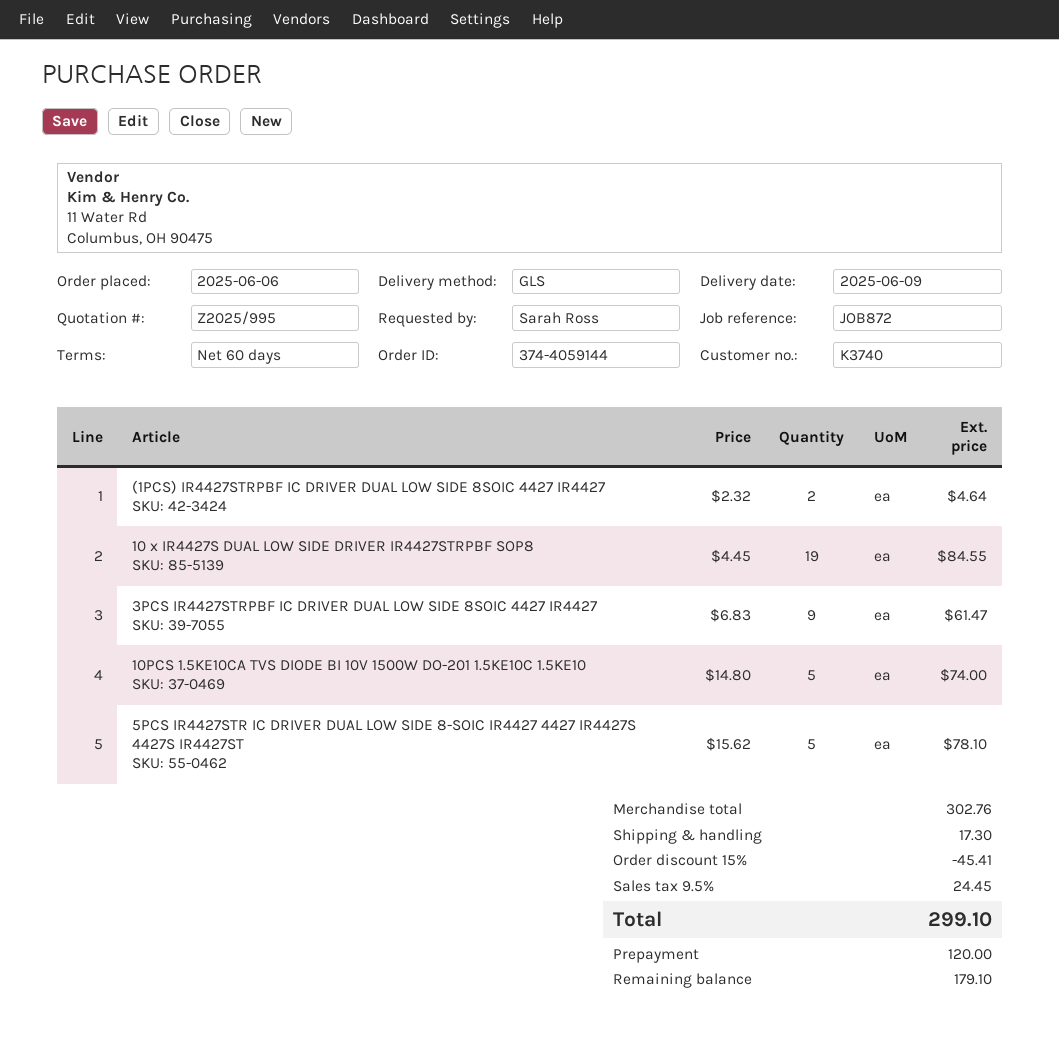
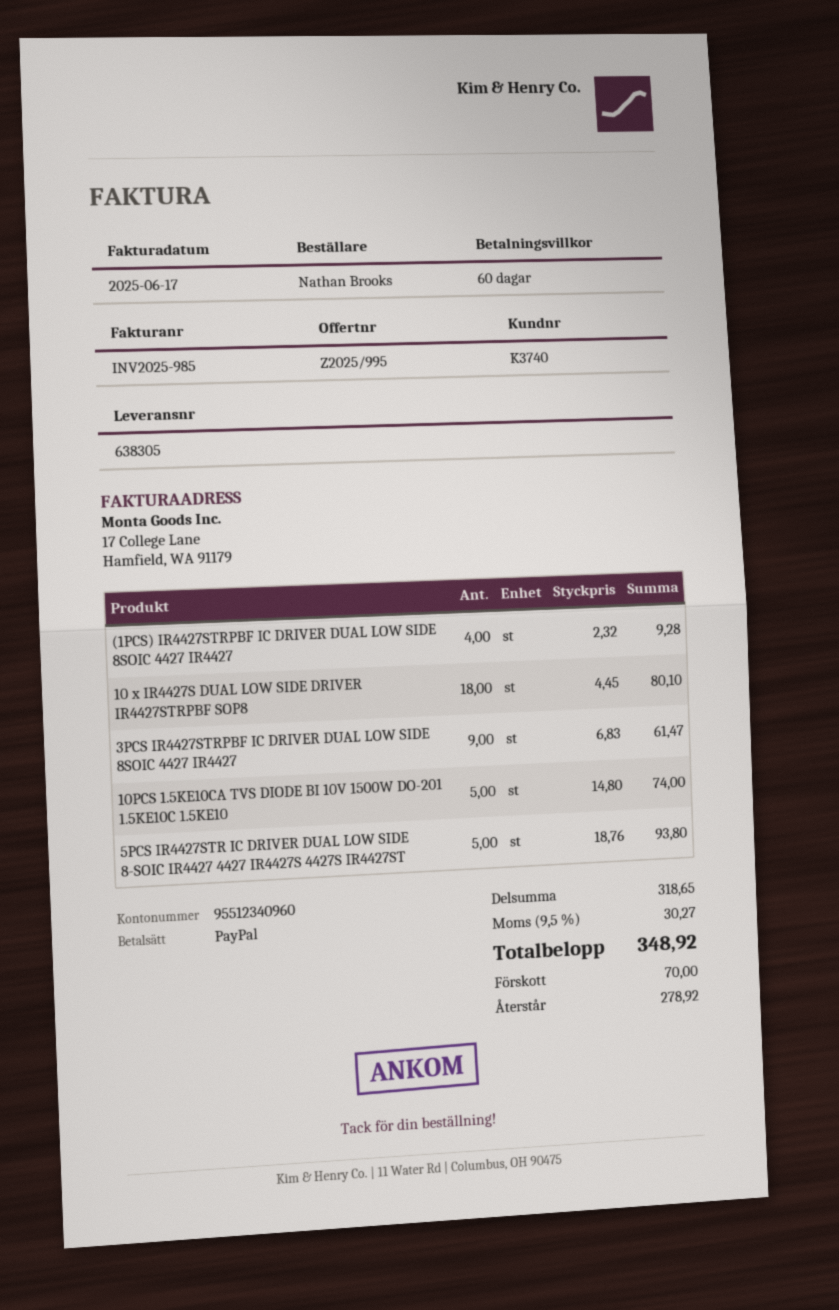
ordered by: Sarah Ross -> Nathan Brooks
(1PCS) IR4427STRPBF IC DRIVER DUAL LOW SIDE 8SOIC 4427 IR4427: 2 x 2.32 = 4.64 -> 4 x 2.32 = 9.28
10 x IR4427S DUAL LOW SIDE DRIVER IR4427STRPBF SOP8: 19 x 4.45 = 84.55 -> 18 x 4.45 = 80.10
5PCS IR4427STR IC DRIVER DUAL LOW SIDE 8-SOIC IR4427 4427 IR4427S 4427S IR4427ST: 5 x 15.62 = 78.10 -> 5 x 18.76 = 93.80
subtotal: 302.76 -> 318.65
discount: 15% = 45.41 -> none
shipping: 17.30 -> none
tax: 9.5% = 24.45 -> 9.5% = 30.27
total: 299.10 -> 348.92
deposit: 120.00 -> 70.00
balance: 179.10 -> 278.92

